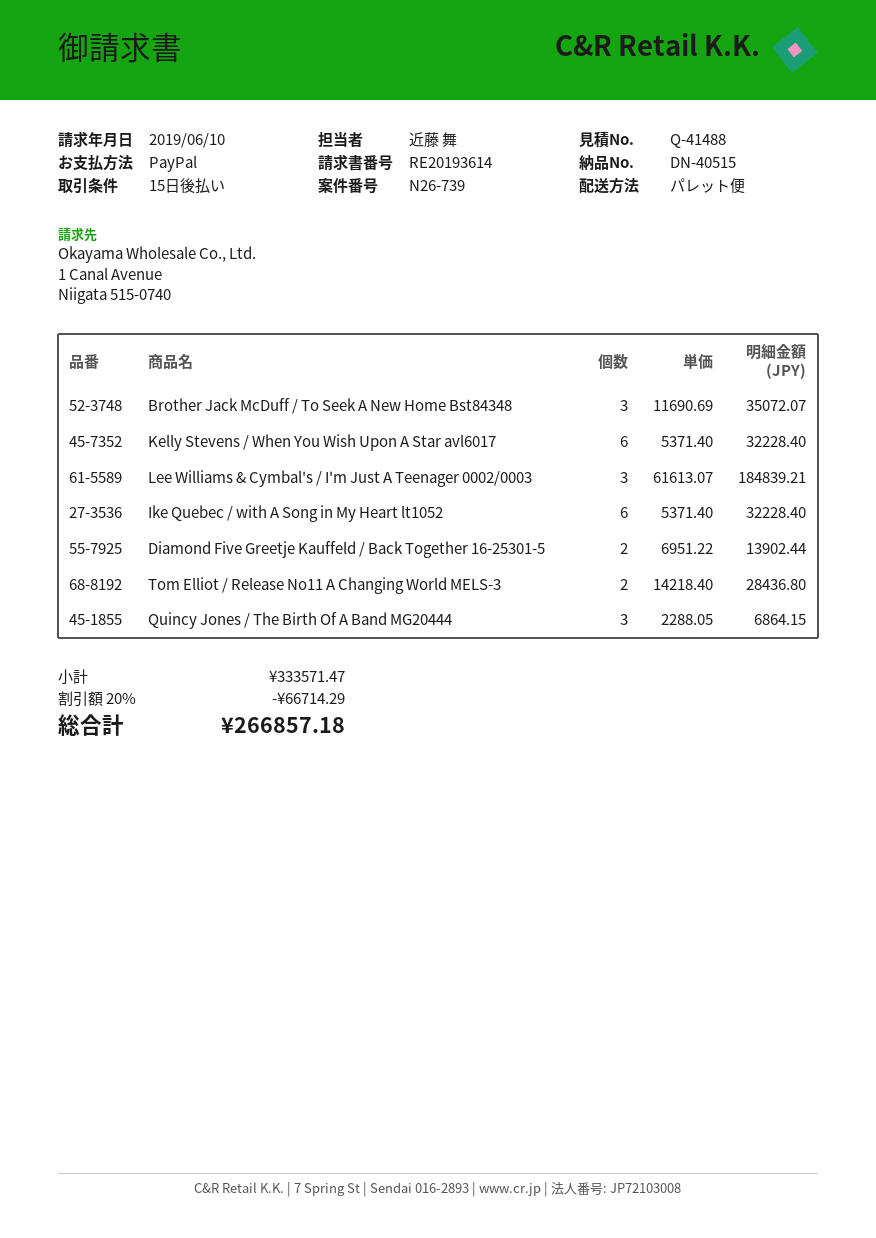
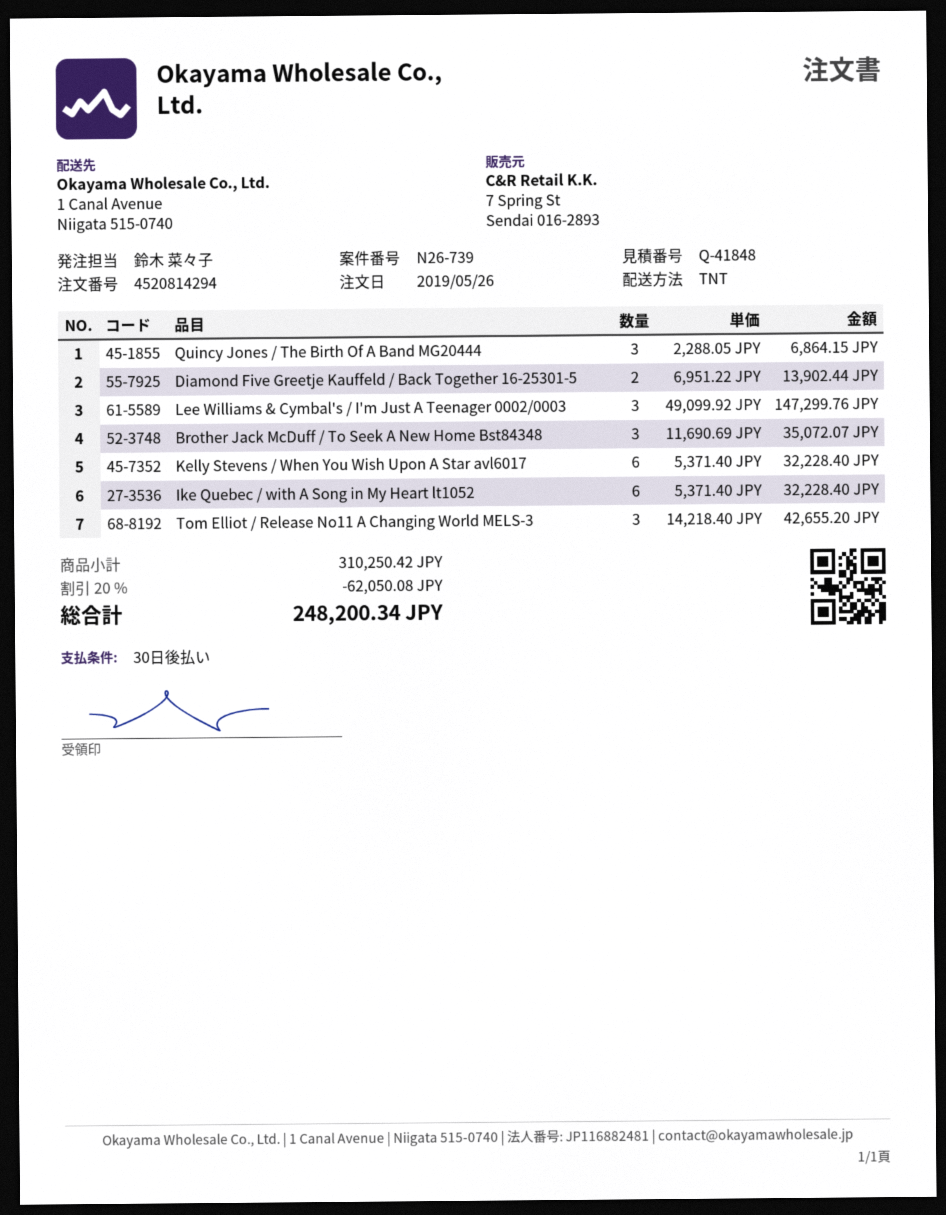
quote number: Q-41488 -> Q-41848
payment terms: 15 days -> 30 days
shipping method: pallet freight -> TNT
Lee Williams & Cymbal's / I'm Just A Teenager 0002/0003: 3 x 61613.07 = 184839.21 -> 3 x 49099.92 = 147299.76
Tom Elliot / Release No11 A Changing World MELS-3: 2 x 14218.40 = 28436.80 -> 3 x 14218.40 = 42655.20
subtotal: 333571.47 -> 310250.42
discount: 20% = 66714.29 -> 20% = 62050.08
total: 266857.18 -> 248200.34

